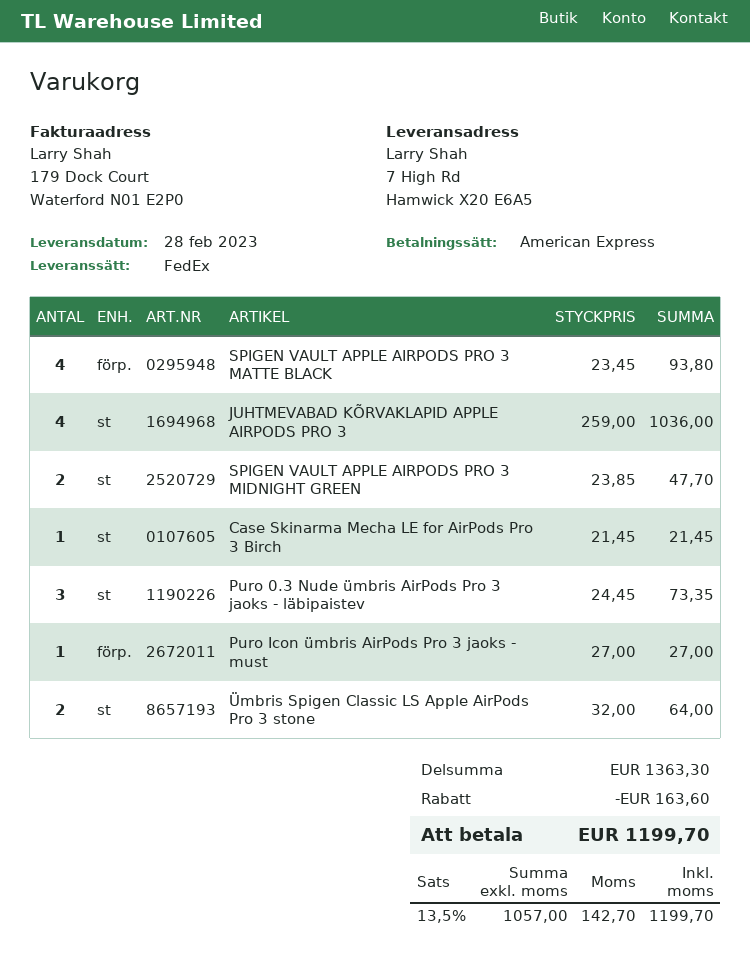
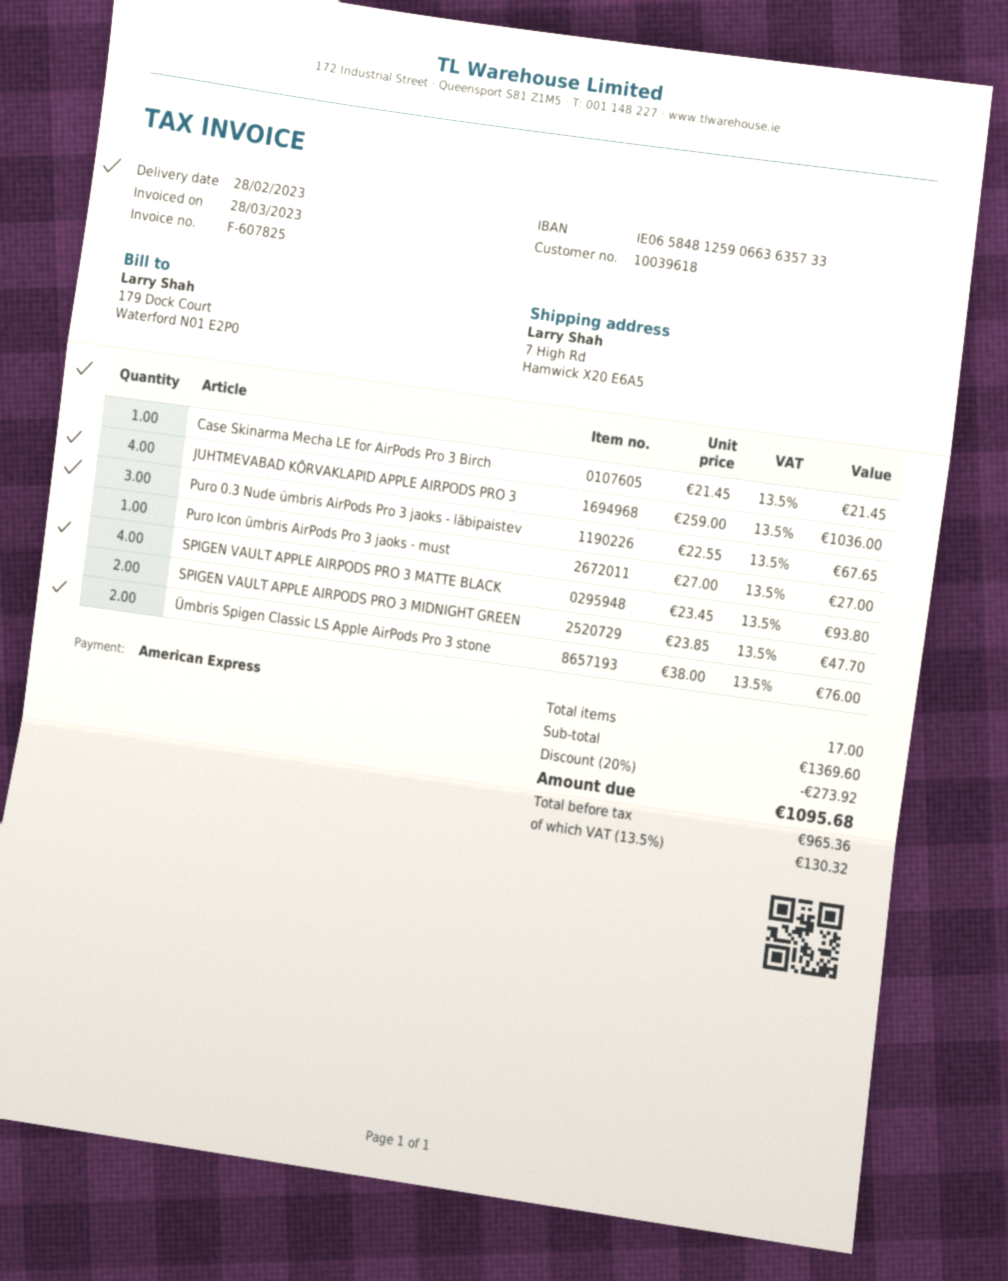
Puro 0.3 Nude ümbris AirPods Pro 3 jaoks - läbipaistev: 3 x 24.45 = 73.35 -> 3 x 22.55 = 67.65
Ümbris Spigen Classic LS Apple AirPods Pro 3 stone: 2 x 32.00 = 64.00 -> 2 x 38.00 = 76.00
subtotal: 1363.30 -> 1369.60
discount: 163.60 -> 273.92
net: 1057.00 -> 965.36
tax: 13.5% = 142.70 -> 13.5% = 130.32
total: 1199.70 -> 1095.68

